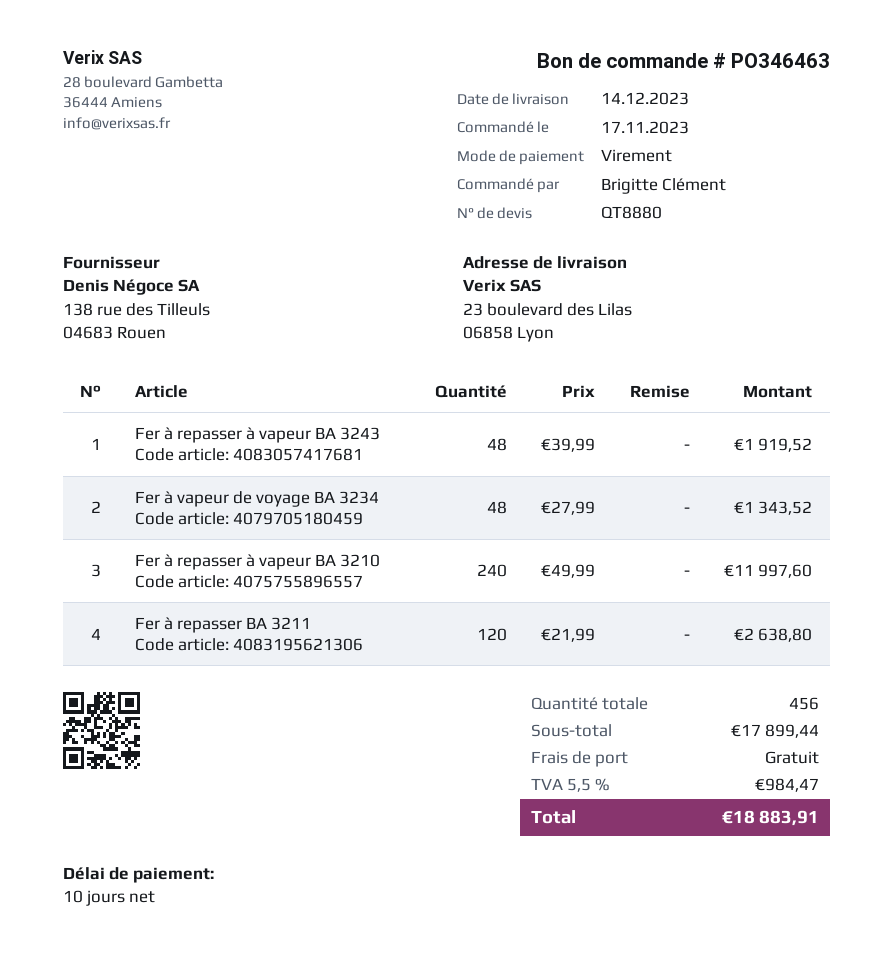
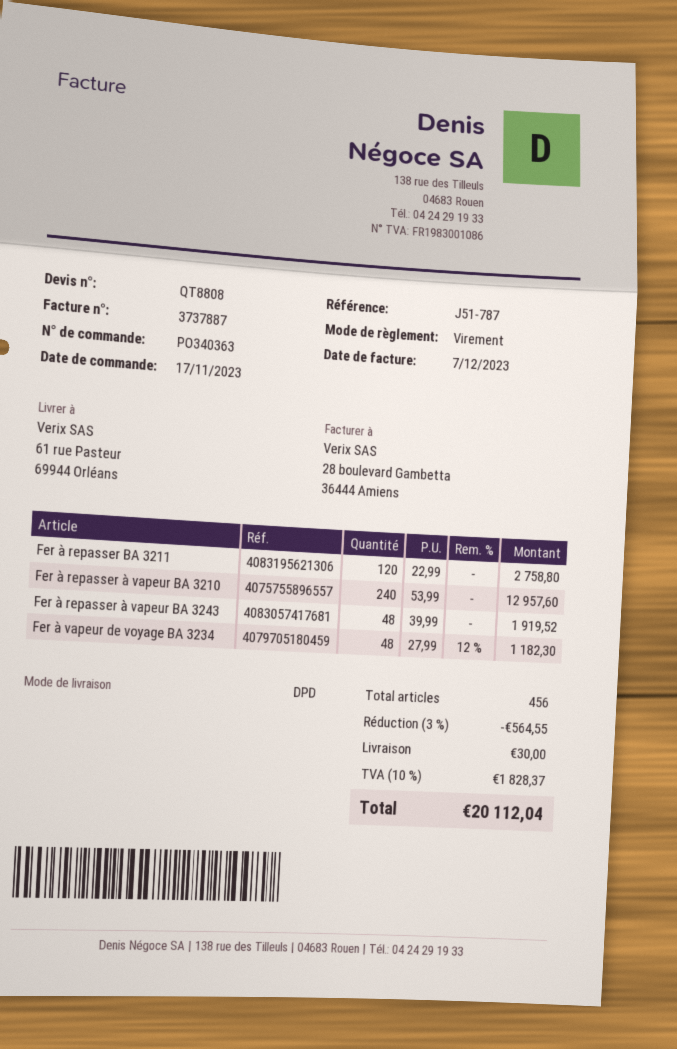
quote number: QT8880 -> QT8808
order number: PO346463 -> PO340363
ship to: 23 boulevard des Lilas, 06858 Lyon -> 61 rue Pasteur, 69944 Orléans
Fer à vapeur de voyage BA 3234: 48 x 27.99 = 1343.52 -> 48 x 27.99 - 12% = 1182.30
Fer à repasser à vapeur BA 3210: 240 x 49.99 = 11997.60 -> 240 x 53.99 = 12957.60
Fer à repasser BA 3211: 120 x 21.99 = 2638.80 -> 120 x 22.99 = 2758.80
discount: none -> 3% = 564.55
shipping: 0.00 -> 30.00
tax: 5.5% = 984.47 -> 10% = 1828.37
total: 18883.91 -> 20112.04

